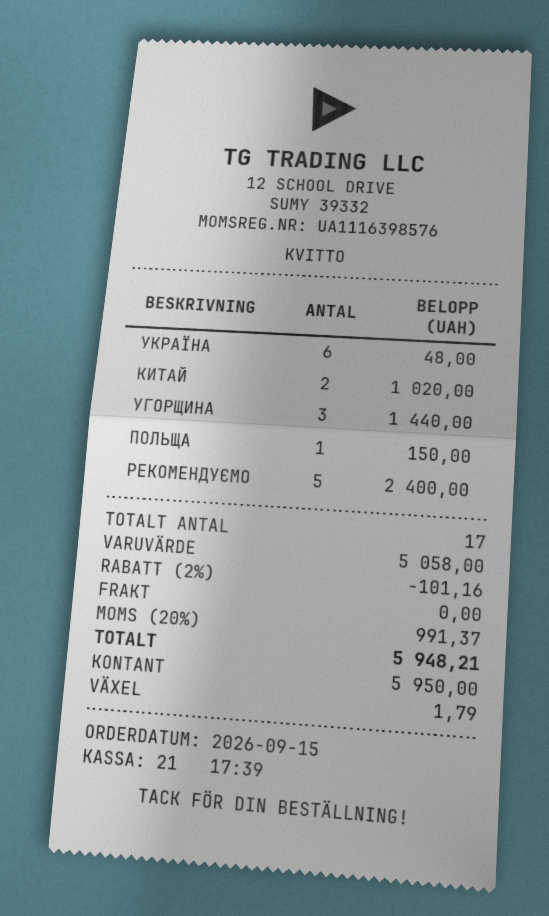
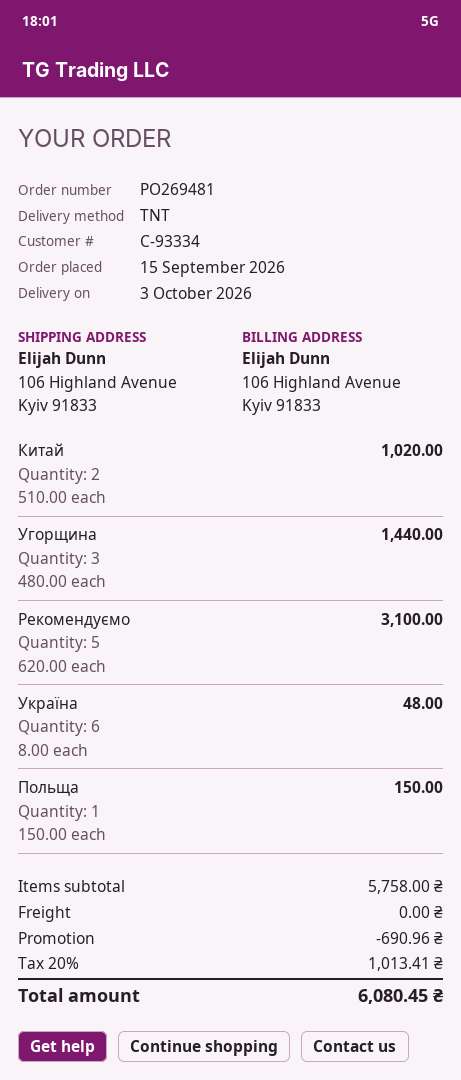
РЕКОМЕНДУЄМО: 5 for 2400.00 -> 5 for 3100.00
subtotal: 5058.00 -> 5758.00
discount: 101.16 -> 690.96
tax: 20% = 991.37 -> 20% = 1013.41
total: 5948.21 -> 6080.45

